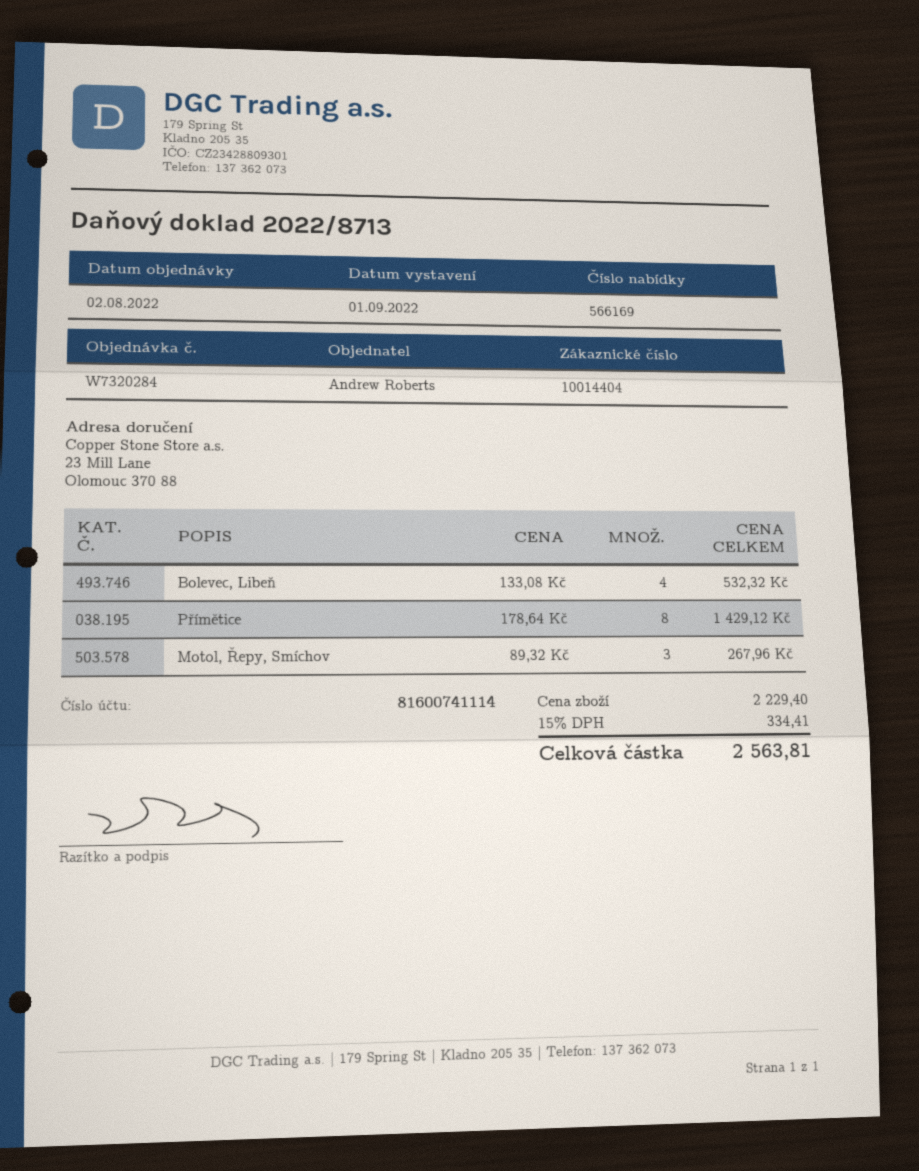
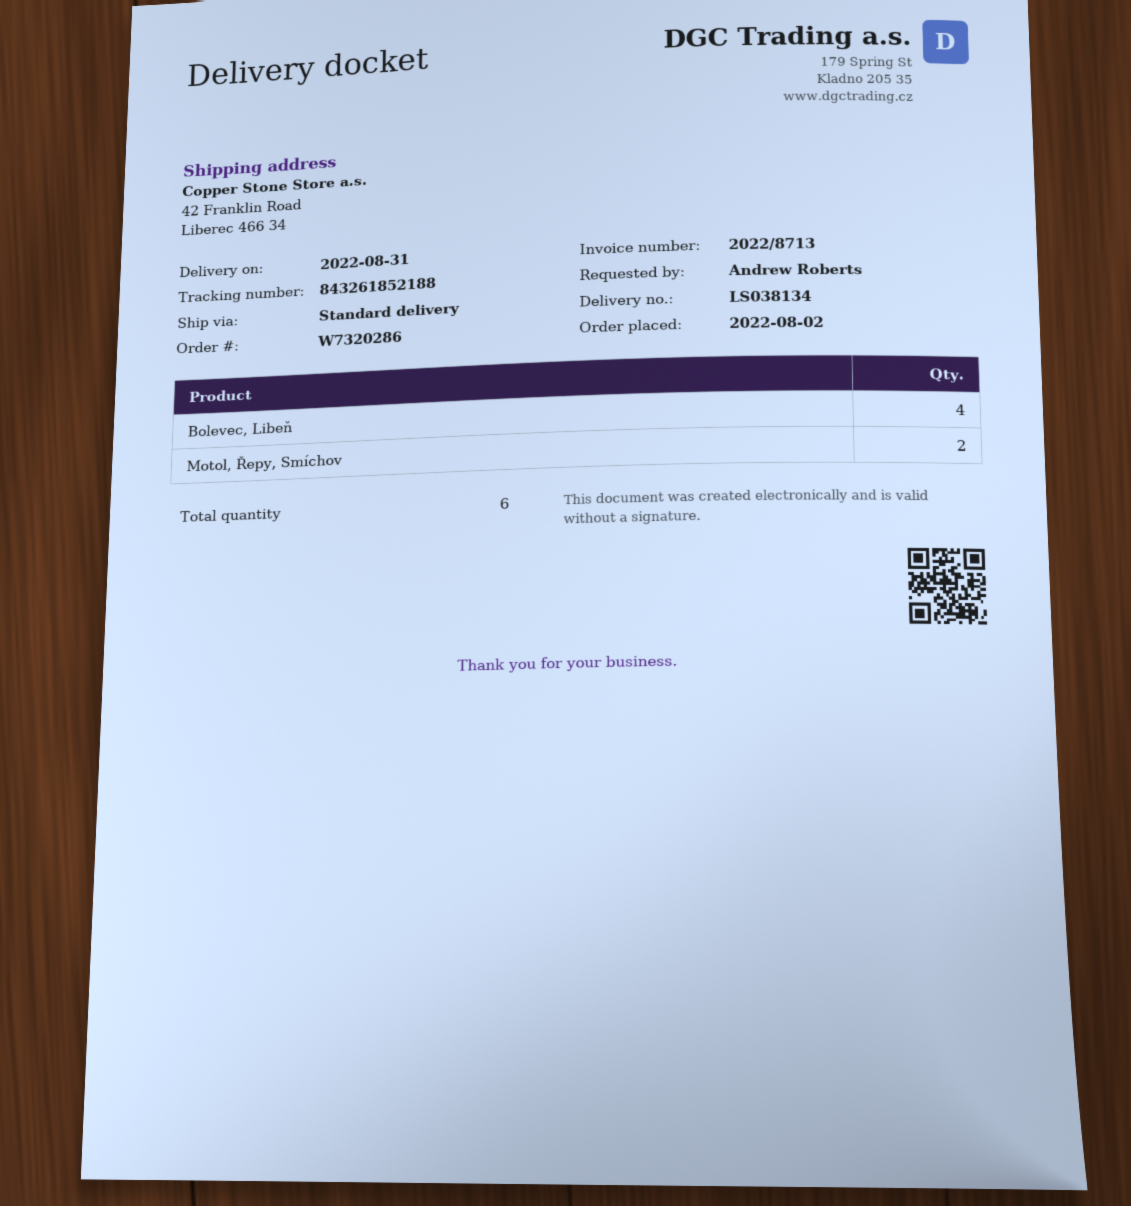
order number: W7320284 -> W7320286
ship to: 23 Mill Lane, Olomouc 370 88 -> 42 Franklin Road, Liberec 466 34
Přímětice: 8 -> none
Motol, Řepy, Smíchov: 3 -> 2

